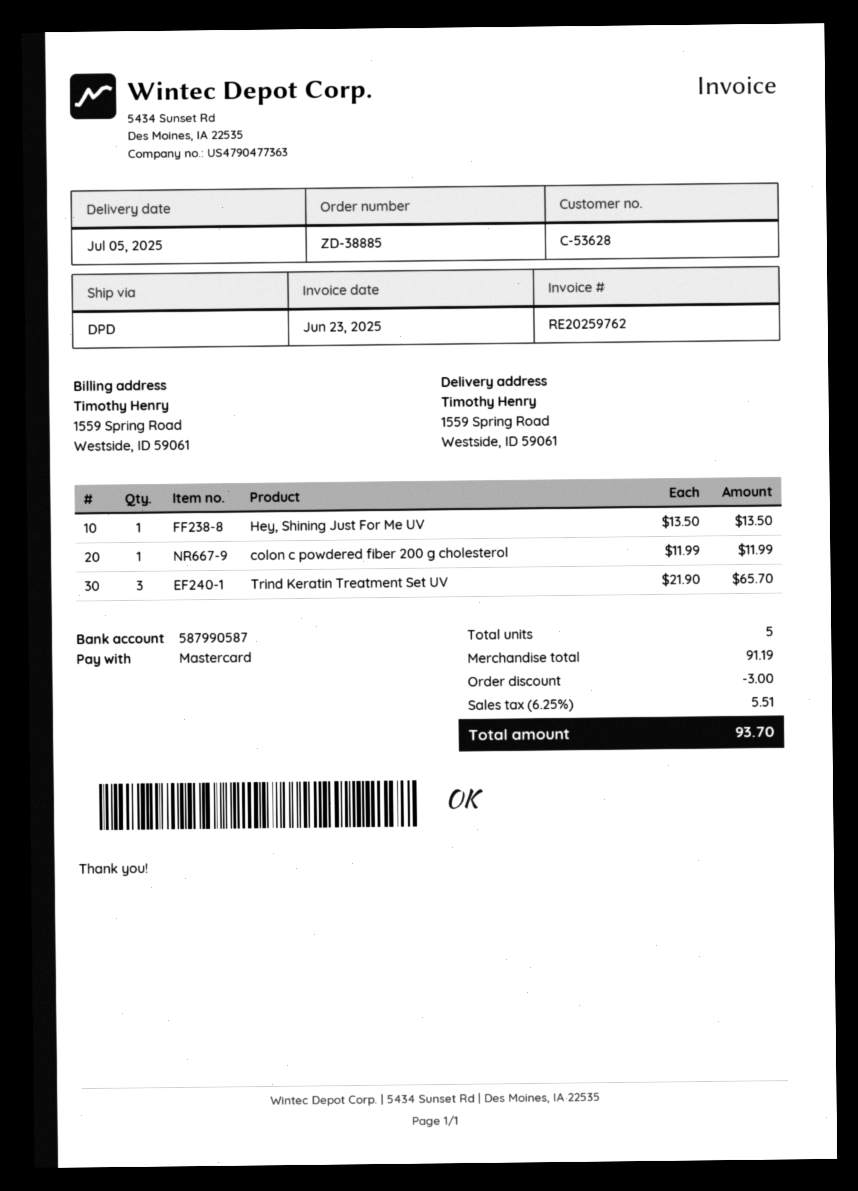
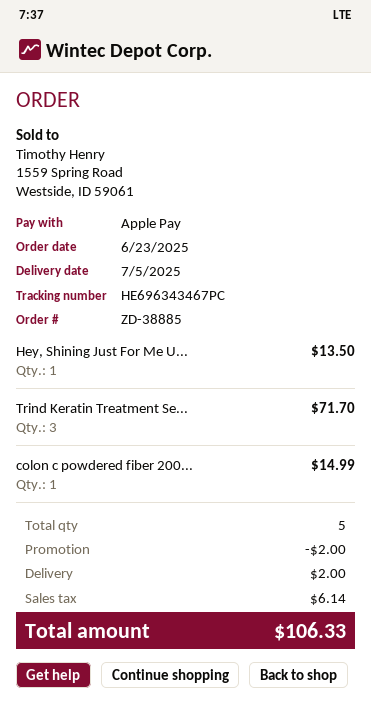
payment method: Mastercard -> Apple Pay
colon c powdered fiber 200 g cholesterol: 1 for 11.99 -> 1 for 14.99
Trind Keratin Treatment Set UV: 3 for 65.70 -> 3 for 71.70
discount: 3.00 -> 2.00
shipping: none -> 2.00
tax: 5.51 -> 6.14
total: 93.70 -> 106.33

